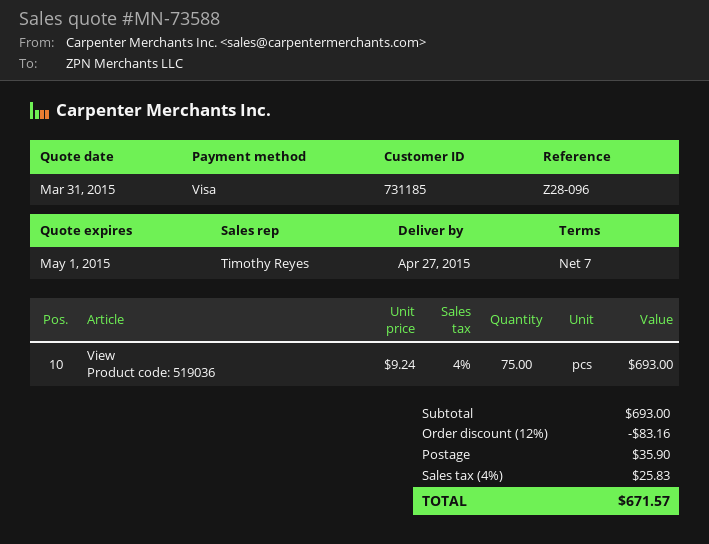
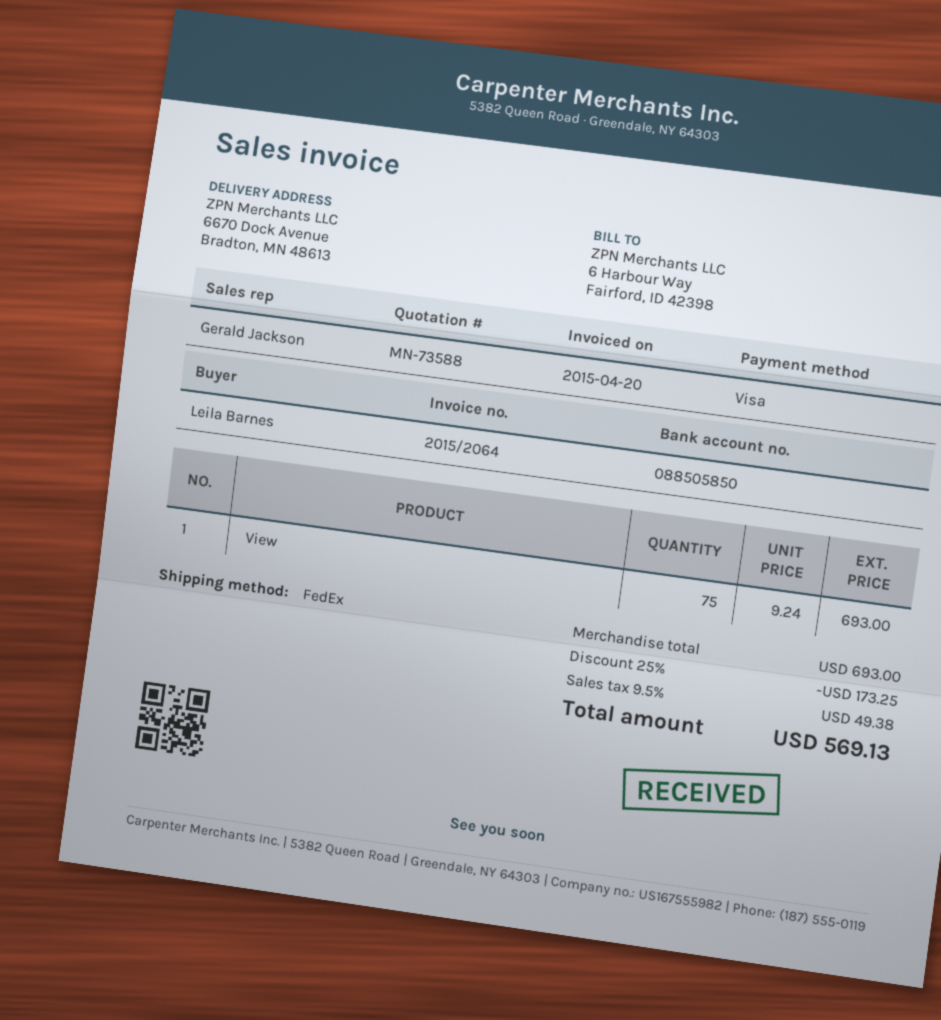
sales rep: Timothy Reyes -> Gerald Jackson
discount: 12% = 83.16 -> 25% = 173.25
shipping: 35.90 -> none
tax: 4% = 25.83 -> 9.5% = 49.38
total: 671.57 -> 569.13

